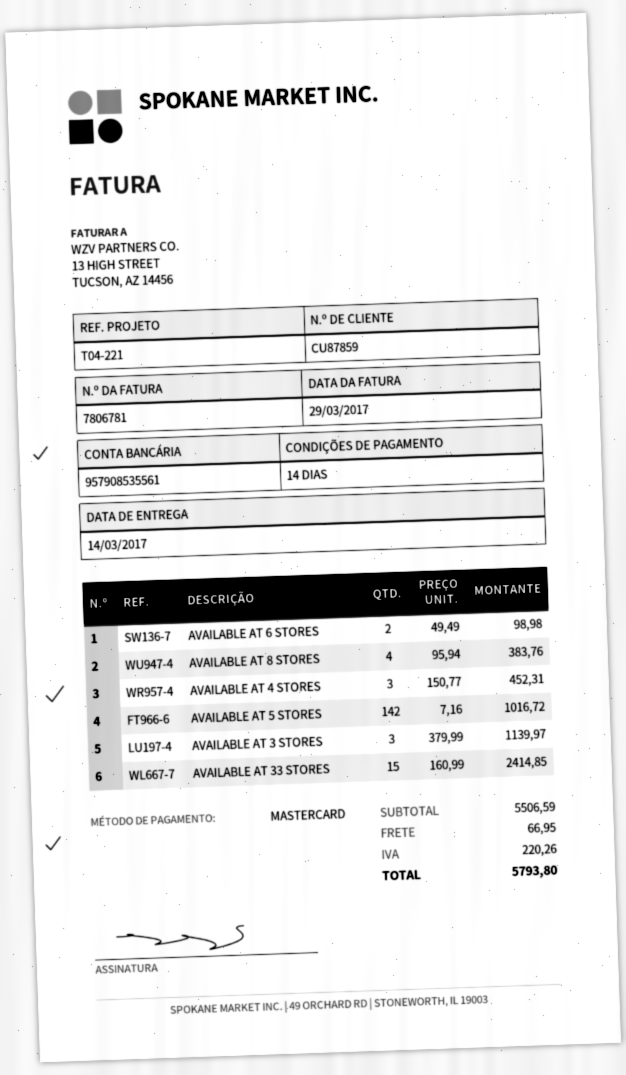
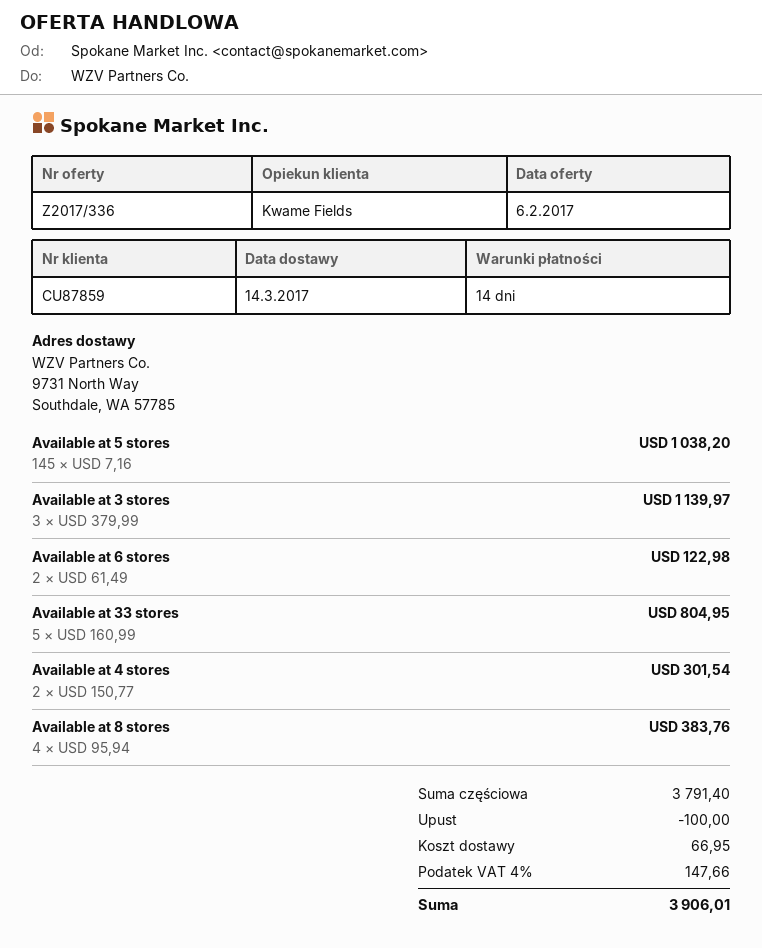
AVAILABLE AT 6 STORES: 2 x 49.49 = 98.98 -> 2 x 61.49 = 122.98
AVAILABLE AT 4 STORES: 3 x 150.77 = 452.31 -> 2 x 150.77 = 301.54
AVAILABLE AT 5 STORES: 142 x 7.16 = 1016.72 -> 145 x 7.16 = 1038.20
AVAILABLE AT 33 STORES: 15 x 160.99 = 2414.85 -> 5 x 160.99 = 804.95
subtotal: 5506.59 -> 3791.40
discount: none -> 100.00
tax: 220.26 -> 147.66
total: 5793.80 -> 3906.01

